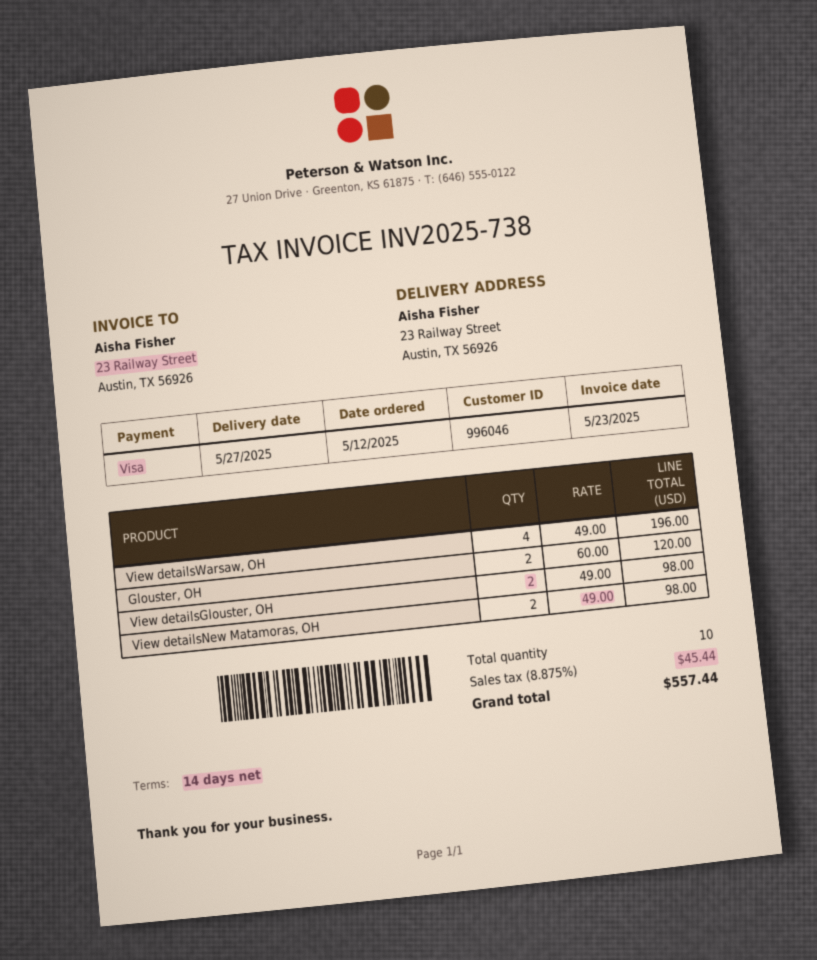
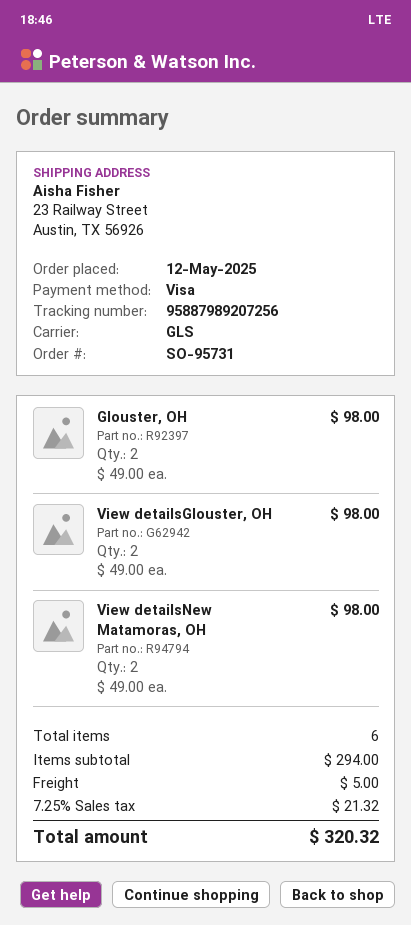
View detailsWarsaw, OH: 4 x 49.00 = 196.00 -> none
Glouster, OH: 2 x 60.00 = 120.00 -> 2 x 49.00 = 98.00
total quantity: 10 -> 6
shipping: none -> 5.00
tax: 8.875% = 45.44 -> 7.25% = 21.32
total: 557.44 -> 320.32

